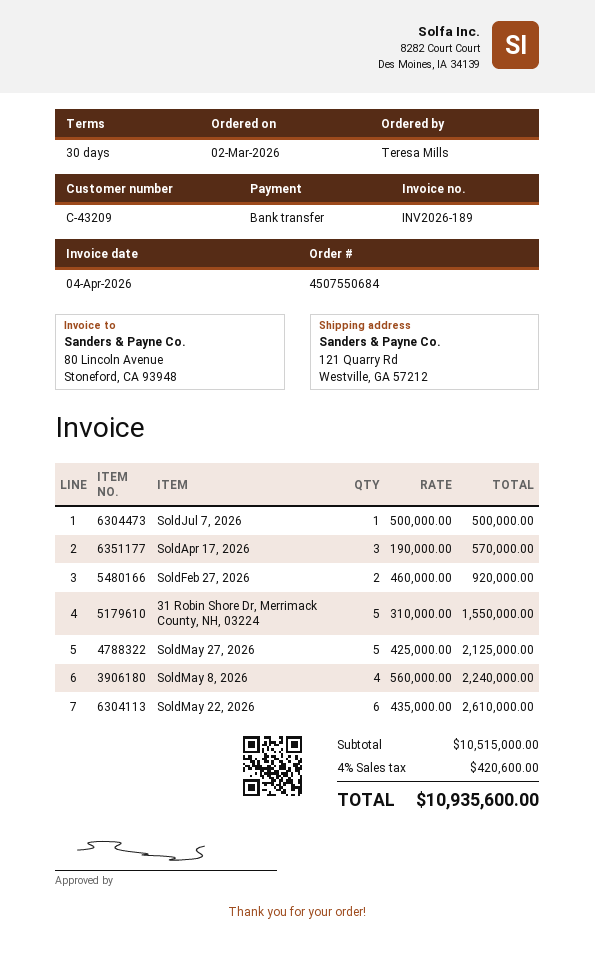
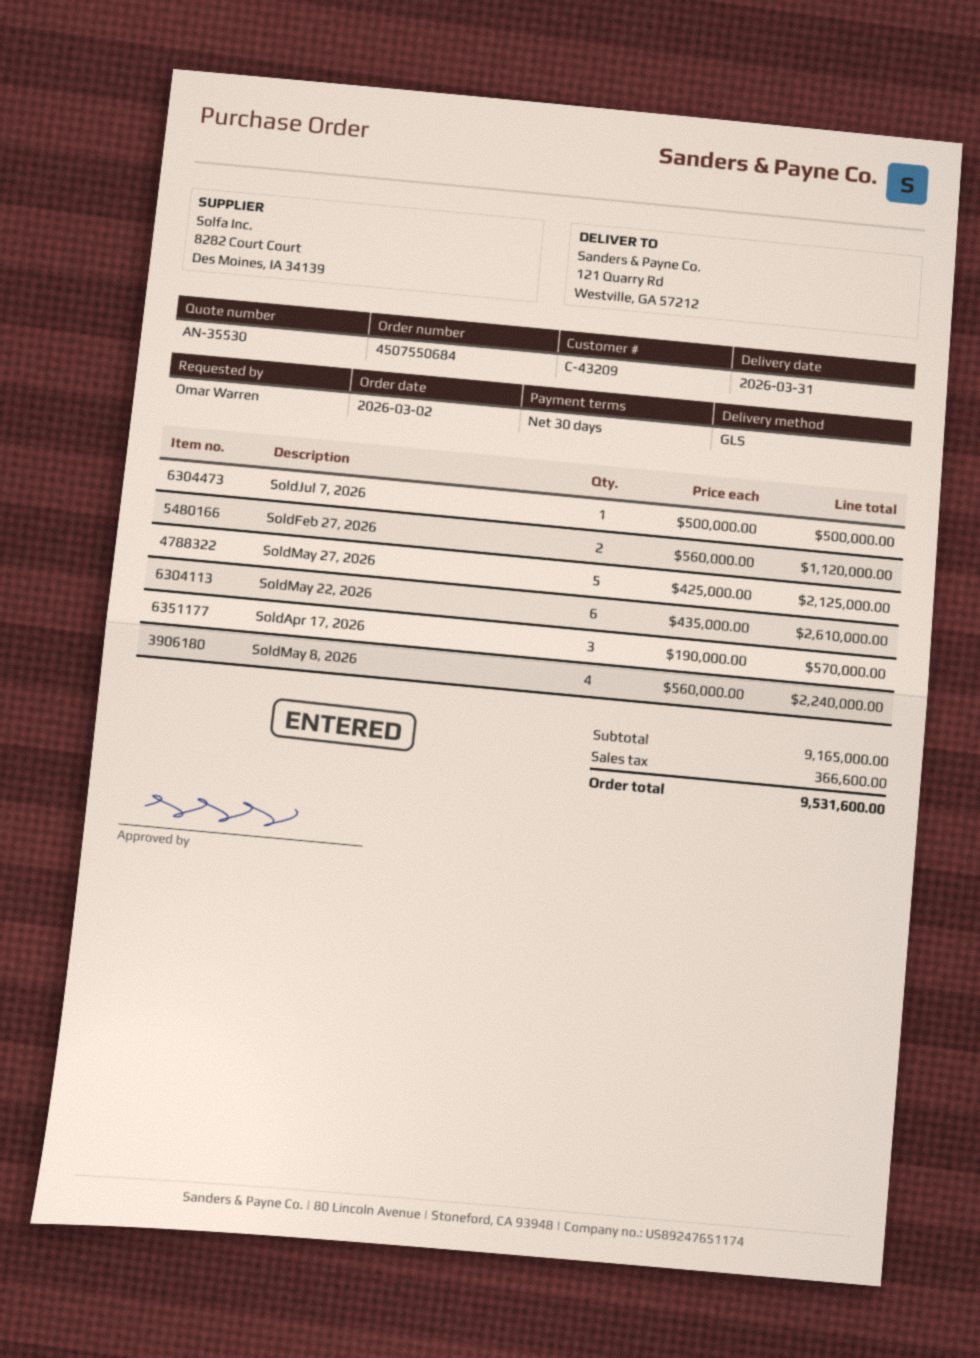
ordered by: Teresa Mills -> Omar Warren
SoldFeb 27, 2026: 2 x 460000.00 = 920000.00 -> 2 x 560000.00 = 1120000.00
31 Robin Shore Dr, Merrimack County, NH, 03224: 5 x 310000.00 = 1550000.00 -> none
subtotal: 10515000.00 -> 9165000.00
tax: 420600.00 -> 366600.00
total: 10935600.00 -> 9531600.00

